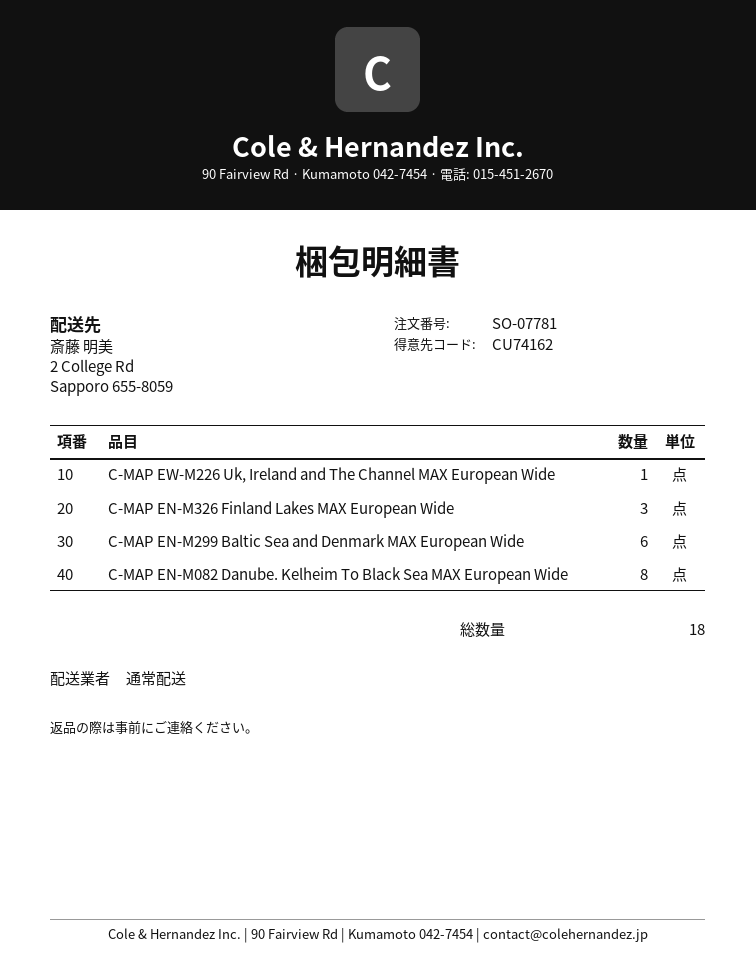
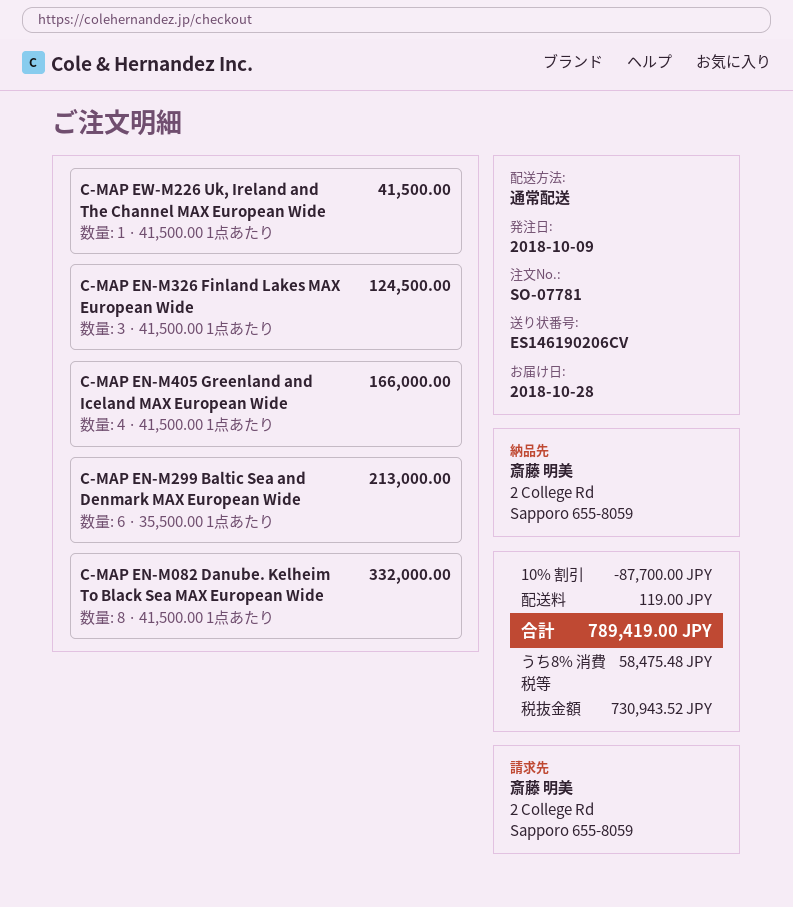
C-MAP EN-M405 Greenland and Iceland MAX European Wide: none -> 4

